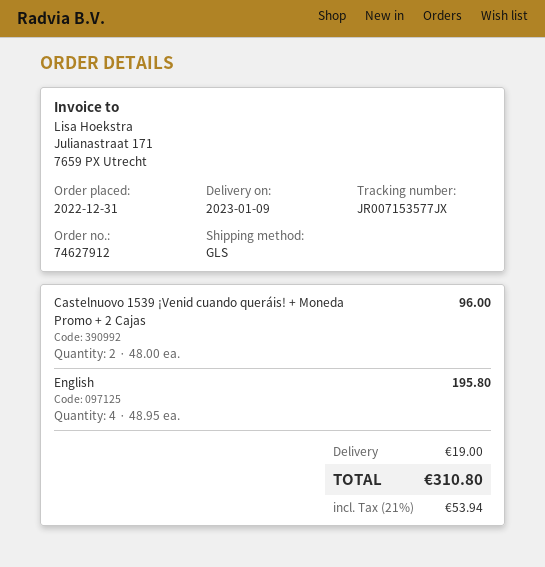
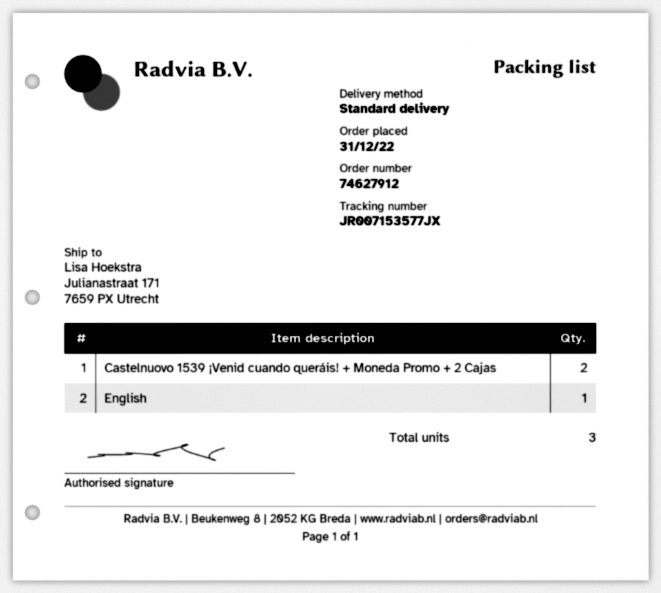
shipping method: GLS -> standard
English: 4 -> 1

